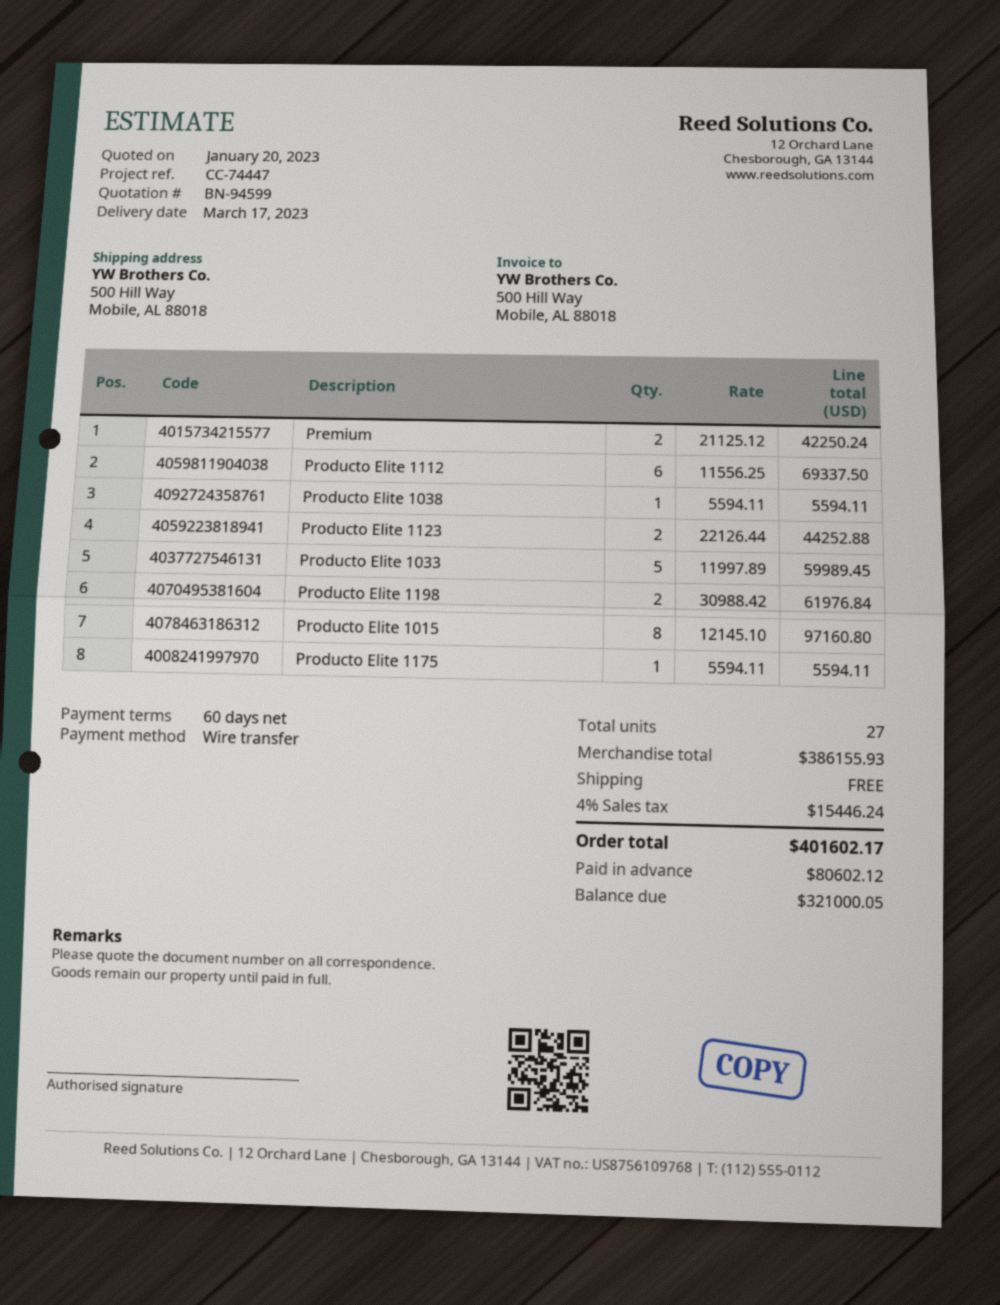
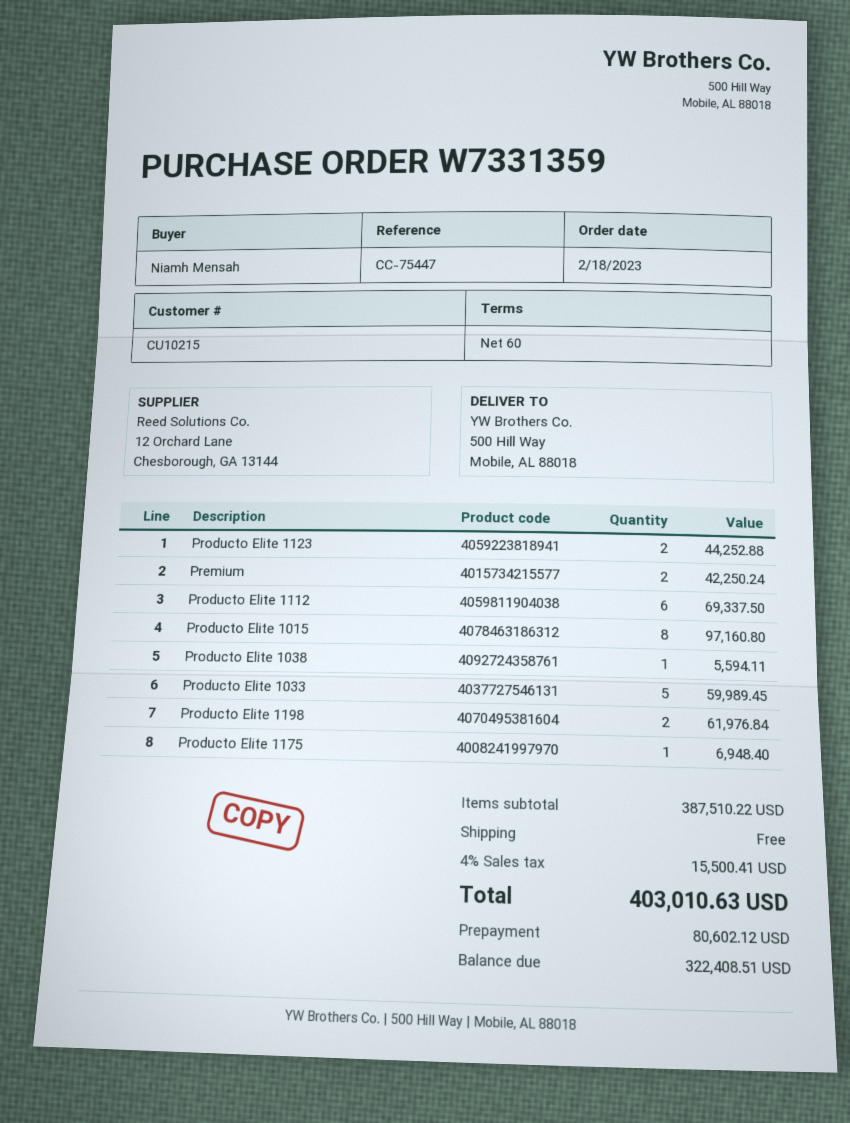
reference: CC-74447 -> CC-75447
Producto Elite 1175: 1 for 5594.11 -> 1 for 6948.40
subtotal: 386155.93 -> 387510.22
tax: 4% = 15446.24 -> 4% = 15500.41
total: 401602.17 -> 403010.63
balance: 321000.05 -> 322408.51

